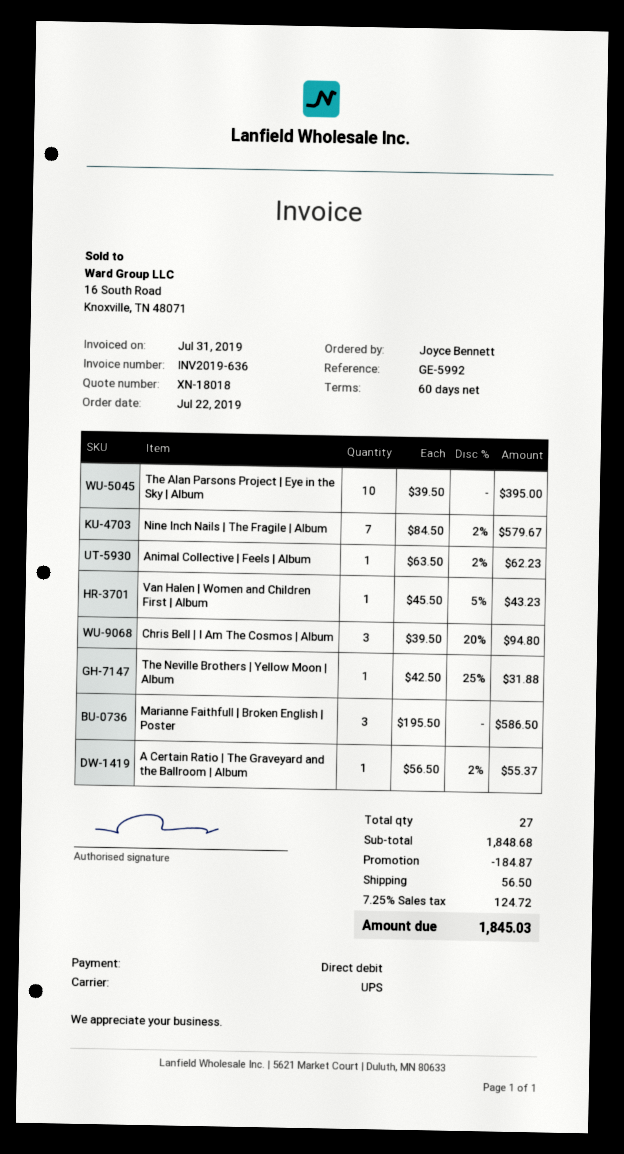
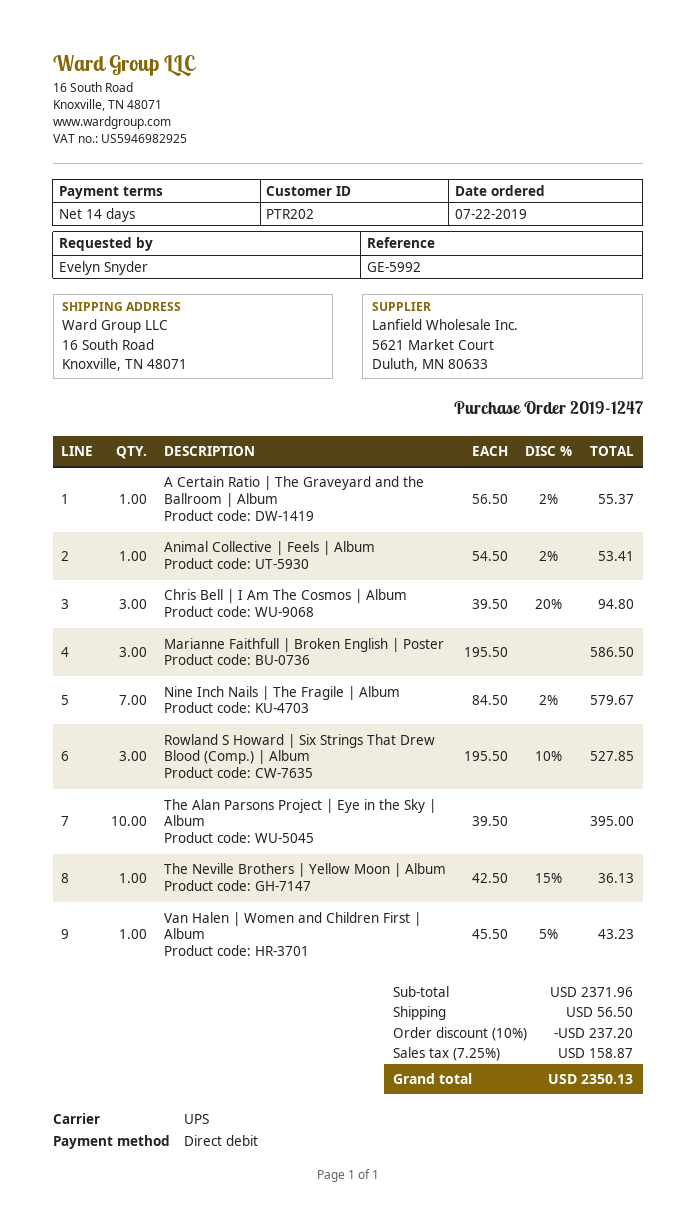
payment terms: 60 days -> 14 days
ordered by: Joyce Bennett -> Evelyn Snyder
Animal Collective | Feels | Album: 1 x 63.50 - 2% = 62.23 -> 1 x 54.50 - 2% = 53.41
The Neville Brothers | Yellow Moon | Album: 1 x 42.50 - 25% = 31.88 -> 1 x 42.50 - 15% = 36.13
Rowland S Howard | Six Strings That Drew Blood (Comp.) | Album: none -> 3 x 195.50 - 10% = 527.85
subtotal: 1848.68 -> 2371.96
discount: 184.87 -> 237.20
tax: 7.25% = 124.72 -> 7.25% = 158.87
total: 1845.03 -> 2350.13

